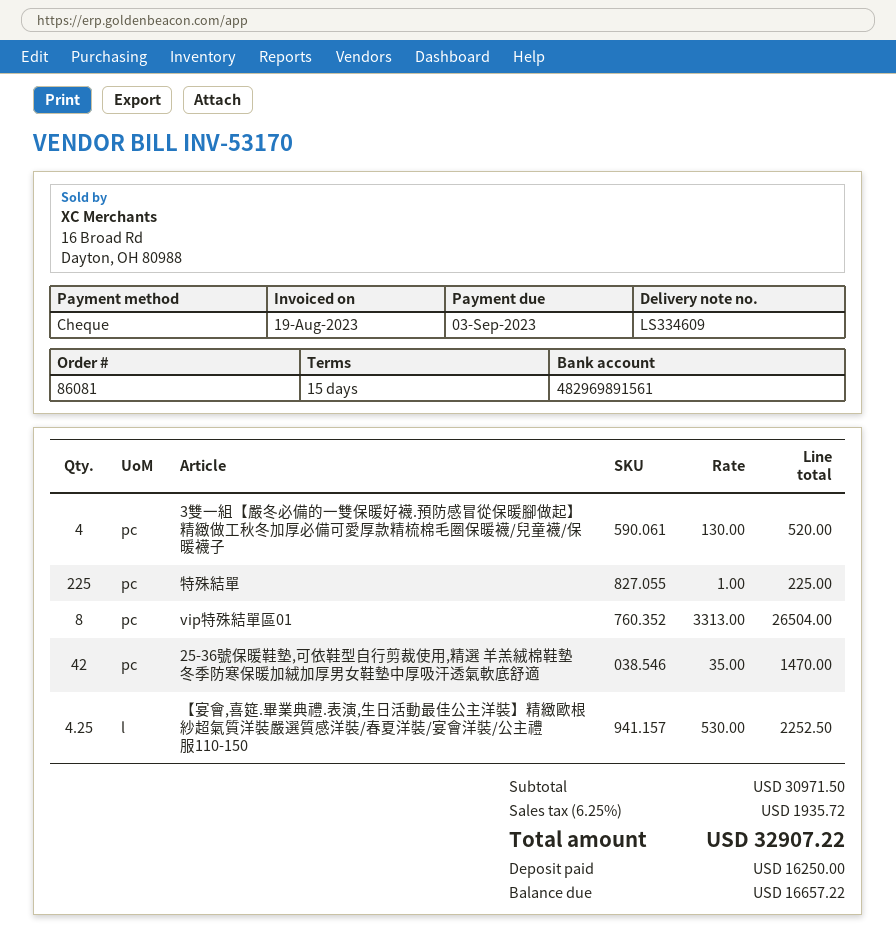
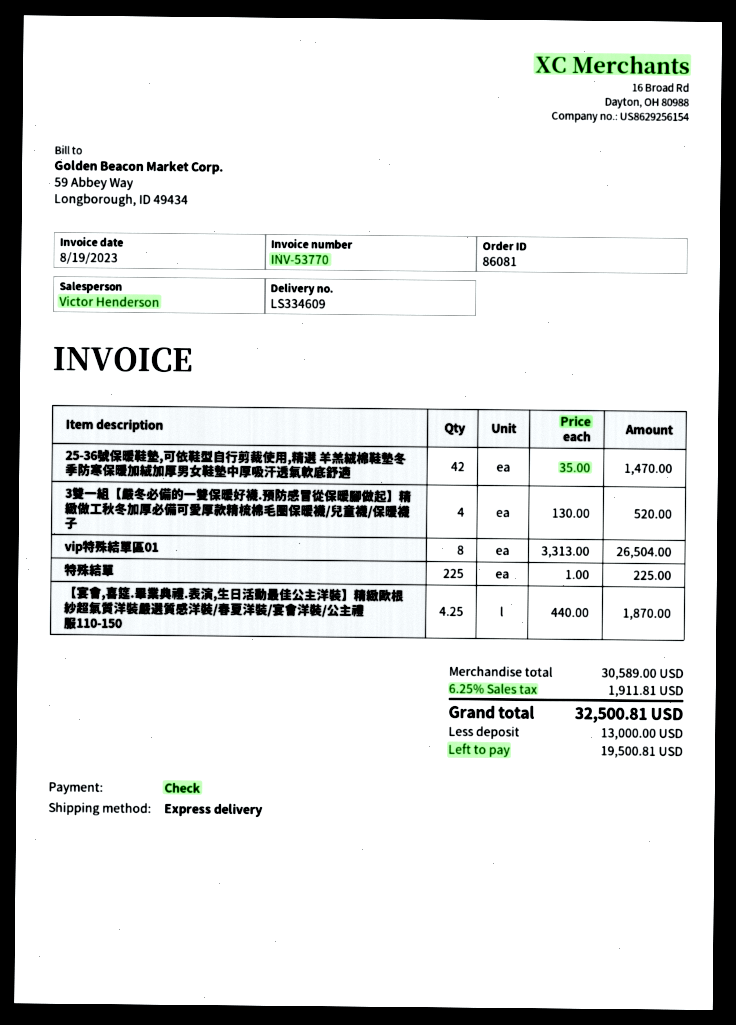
invoice number: INV-53170 -> INV-53770
【宴會,喜筵.畢業典禮.表演,生日活動最佳公主洋裝】精緻歐根紗超氣質洋裝嚴選質感洋裝/春夏洋裝/宴會洋裝/公主禮服110-150: 4.25 x 530.00 = 2252.50 -> 4.25 x 440.00 = 1870.00
subtotal: 30971.50 -> 30589.00
tax: 6.25% = 1935.72 -> 6.25% = 1911.81
total: 32907.22 -> 32500.81
deposit: 16250.00 -> 13000.00
balance: 16657.22 -> 19500.81

